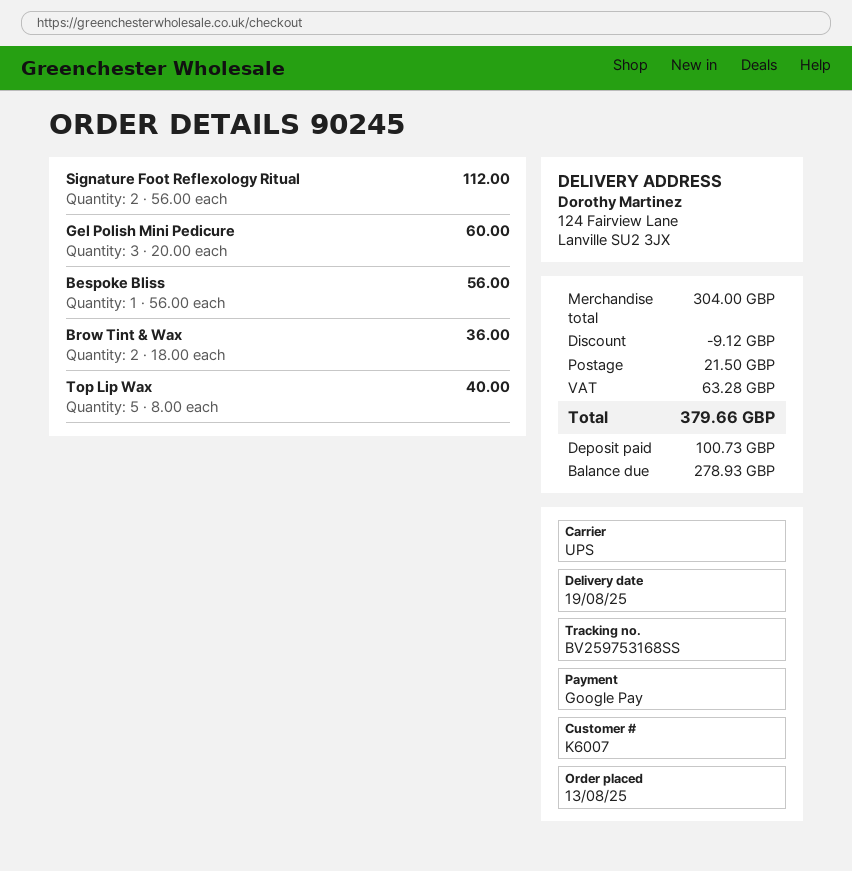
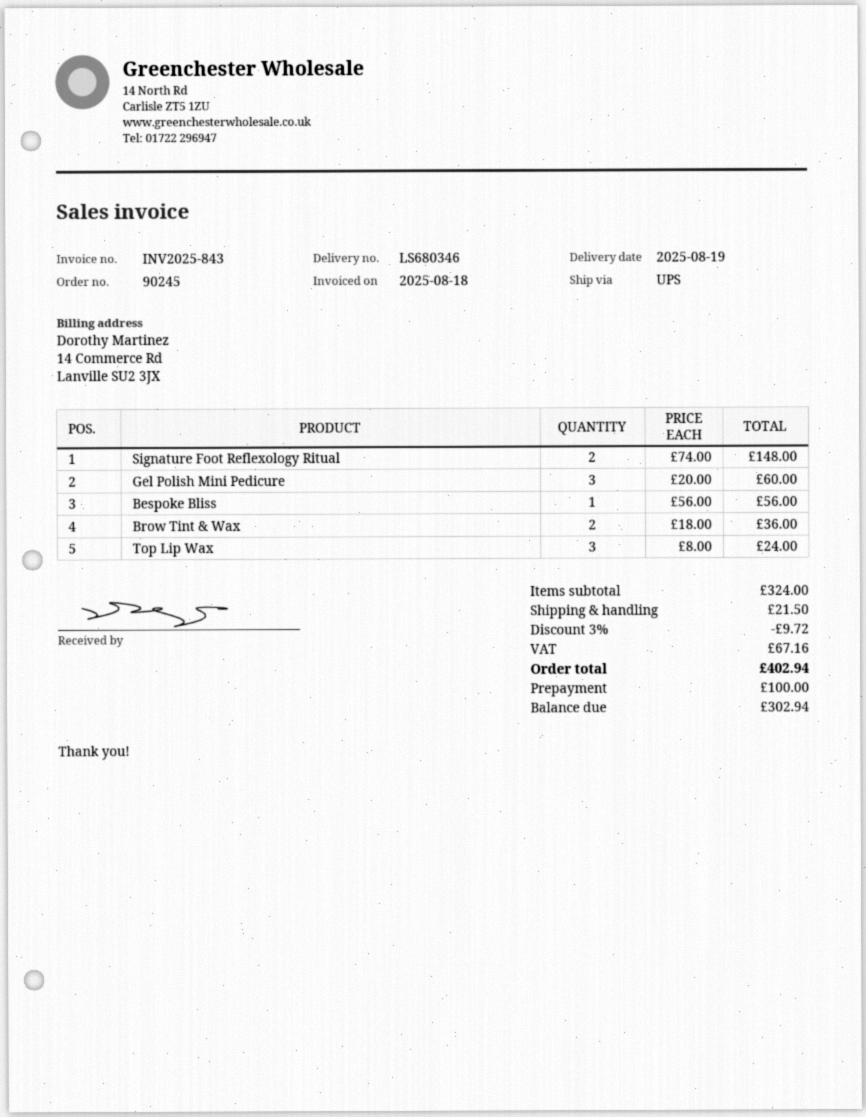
Signature Foot Reflexology Ritual: 2 x 56.00 = 112.00 -> 2 x 74.00 = 148.00
Top Lip Wax: 5 x 8.00 = 40.00 -> 3 x 8.00 = 24.00
subtotal: 304.00 -> 324.00
discount: 9.12 -> 9.72
tax: 63.28 -> 67.16
total: 379.66 -> 402.94
deposit: 100.73 -> 100.00
balance: 278.93 -> 302.94

